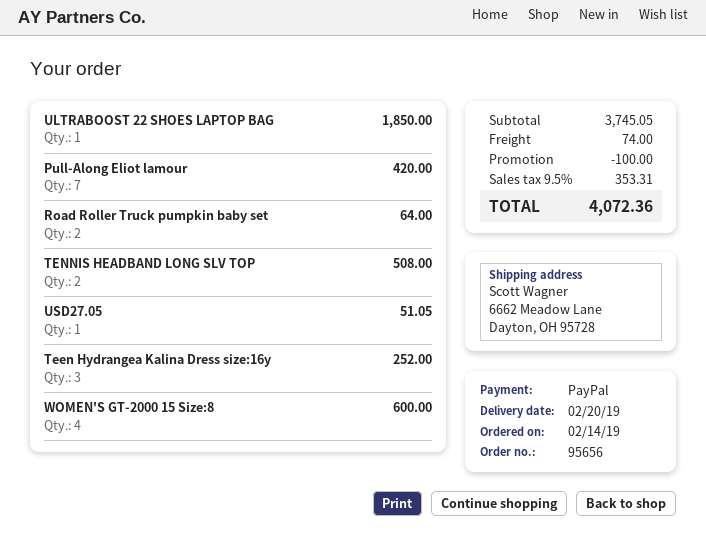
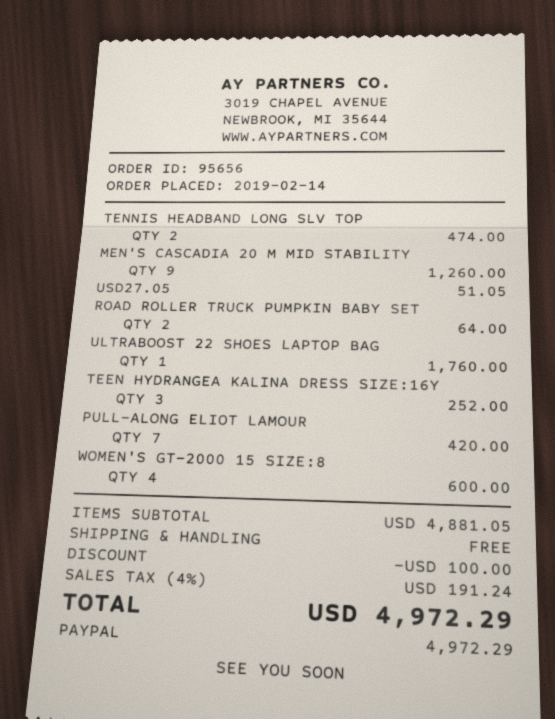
ULTRABOOST 22 SHOES LAPTOP BAG: 1 for 1850.00 -> 1 for 1760.00
TENNIS HEADBAND LONG SLV TOP: 2 for 508.00 -> 2 for 474.00
MEN'S CASCADIA 20 M MID STABILITY: none -> 9 for 1260.00
subtotal: 3745.05 -> 4881.05
shipping: 74.00 -> 0.00
tax: 9.5% = 353.31 -> 4% = 191.24
total: 4072.36 -> 4972.29

